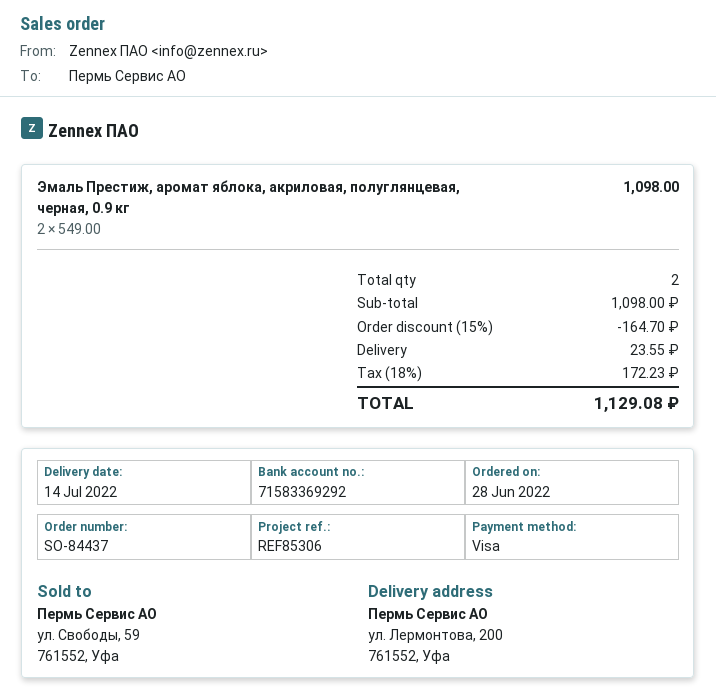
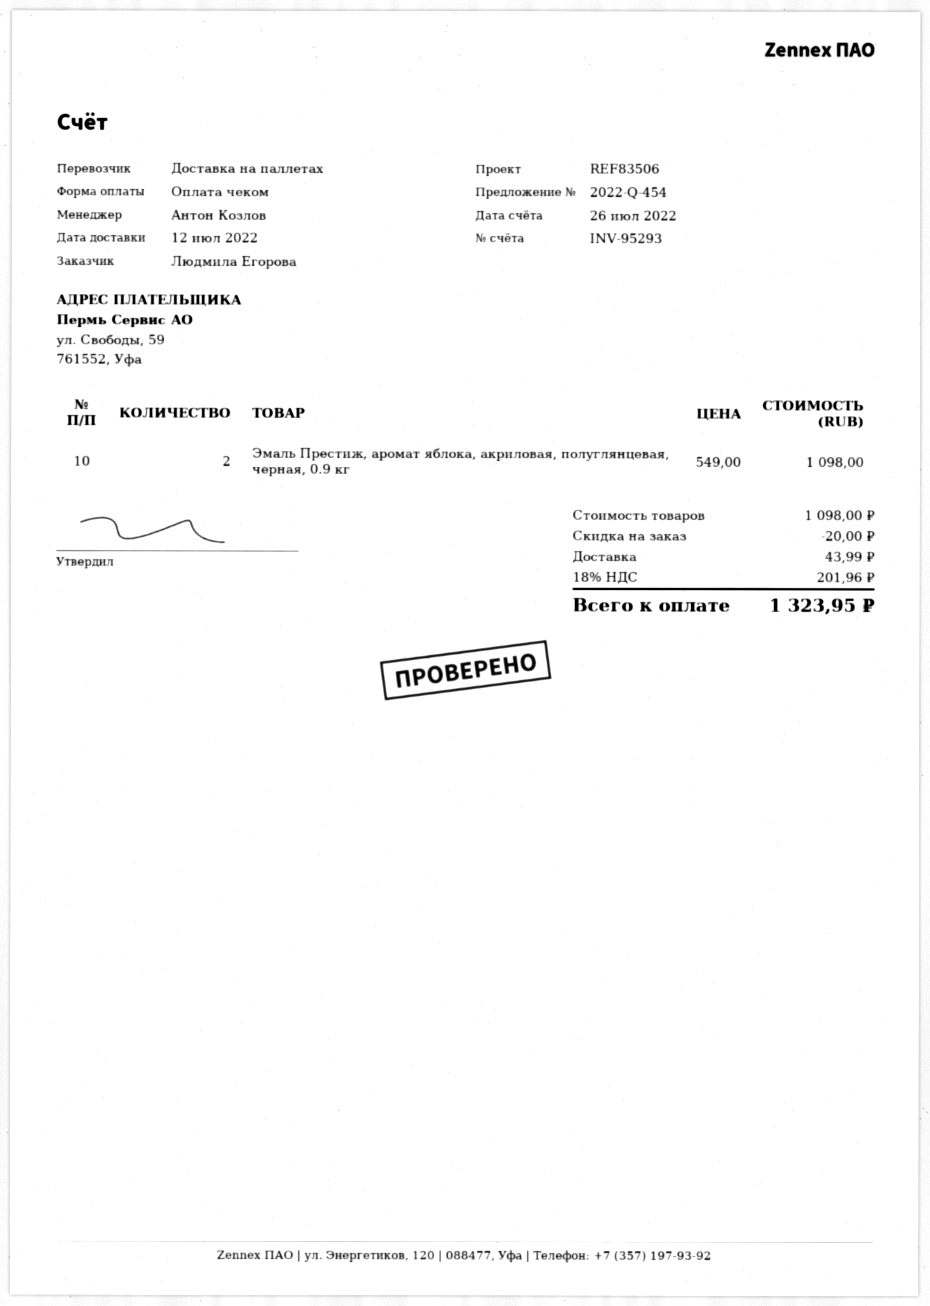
delivery date: 2022-07-14 -> 2022-07-12
reference: REF85306 -> REF83506
payment method: Visa -> cheque
discount: 164.70 -> 20.00
shipping: 23.55 -> 43.99
tax: 18% = 172.23 -> 18% = 201.96
total: 1129.08 -> 1323.95

